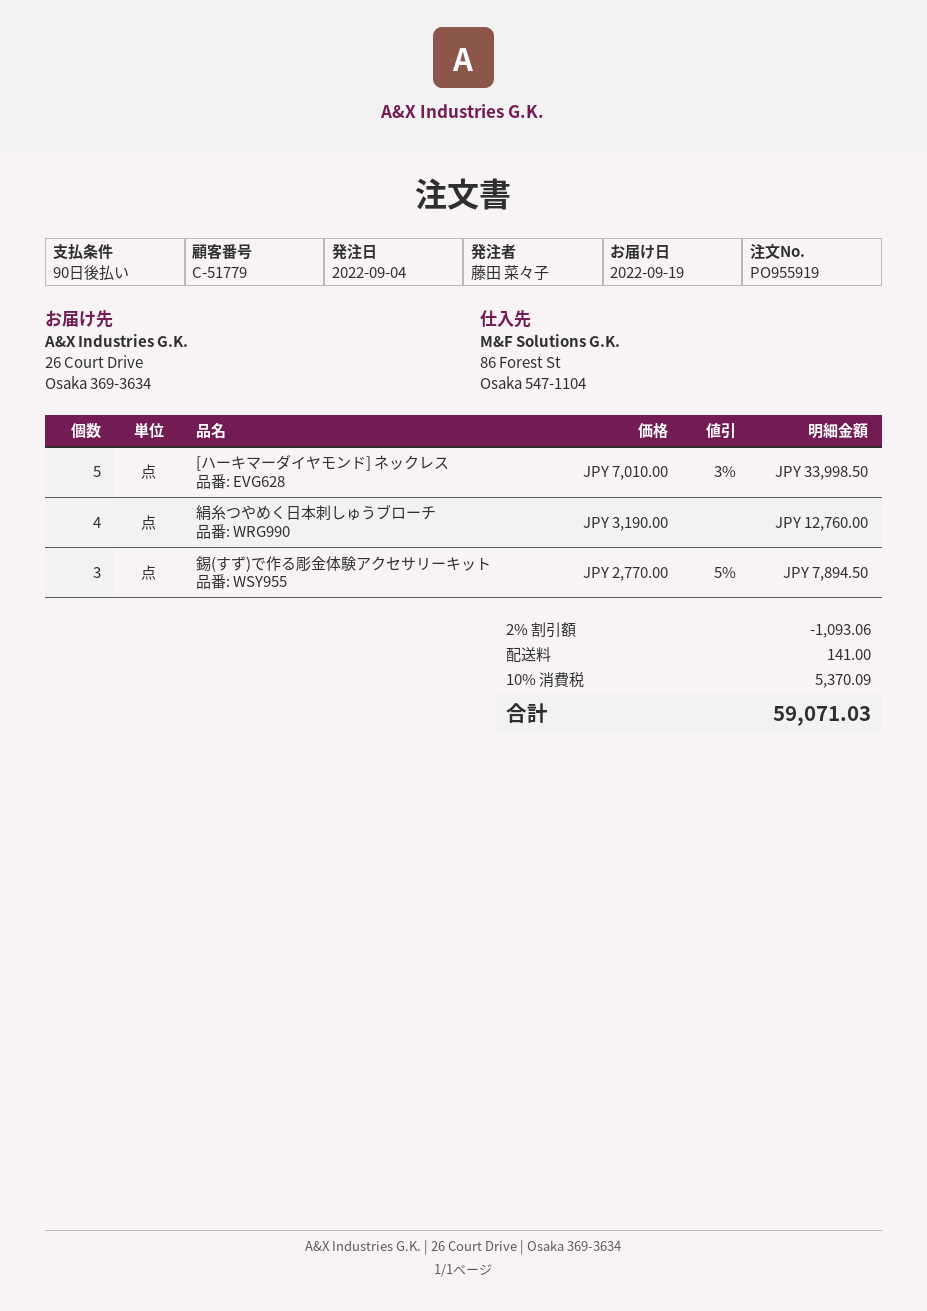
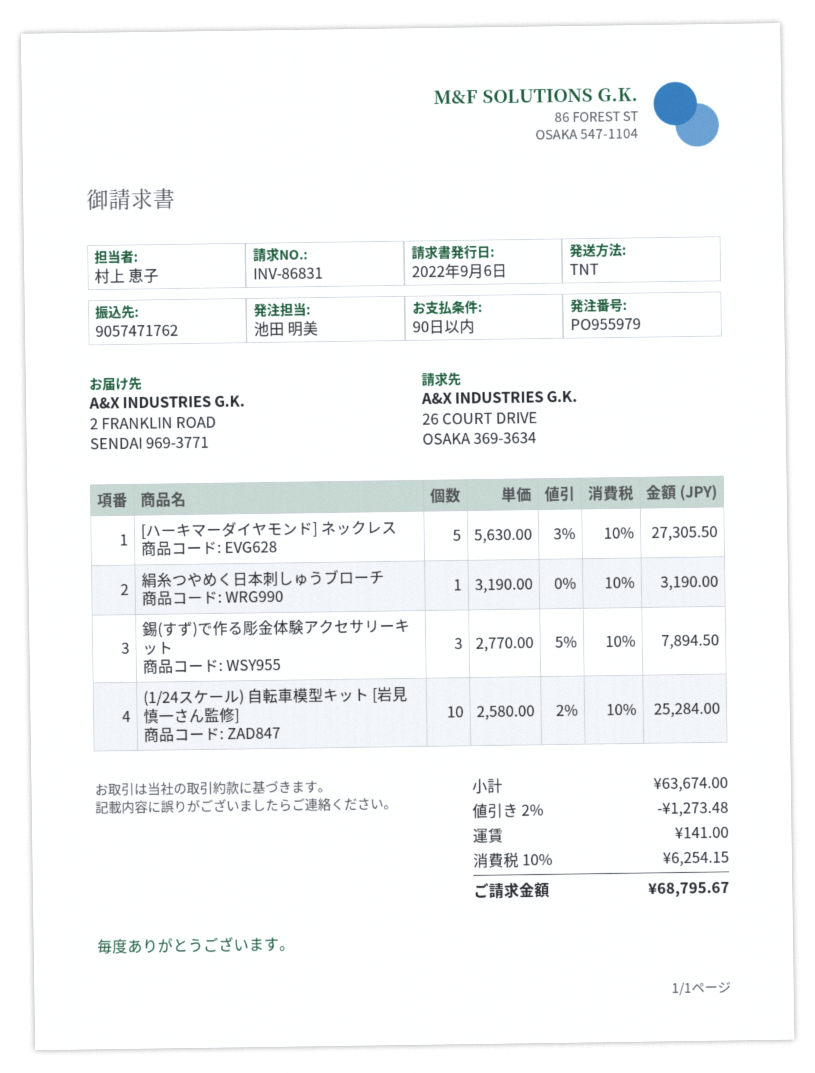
order number: PO955919 -> PO955979
ordered by: 藤田 菜々子 -> 池田 明美
ship to: 26 Court Drive, Osaka 369-3634 -> 2 FRANKLIN ROAD, SENDAI 969-3771
[ハーキマーダイヤモンド] ネックレス: 5 x 7010.00 - 3% = 33998.50 -> 5 x 5630.00 - 3% = 27305.50
絹糸つやめく日本刺しゅうブローチ: 4 x 3190.00 = 12760.00 -> 1 x 3190.00 = 3190.00
(1/24スケール) 自転車模型キット [岩見 慎一さん監修]: none -> 10 x 2580.00 - 2% = 25284.00
discount: 2% = 1093.06 -> 2% = 1273.48
tax: 10% = 5370.09 -> 10% = 6254.15
total: 59071.03 -> 68795.67

